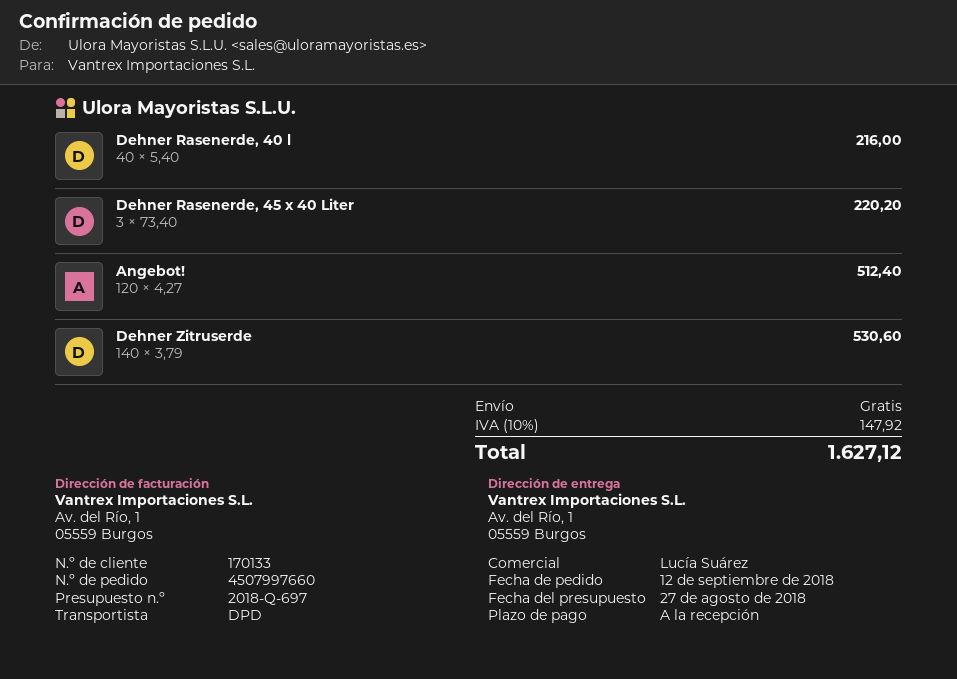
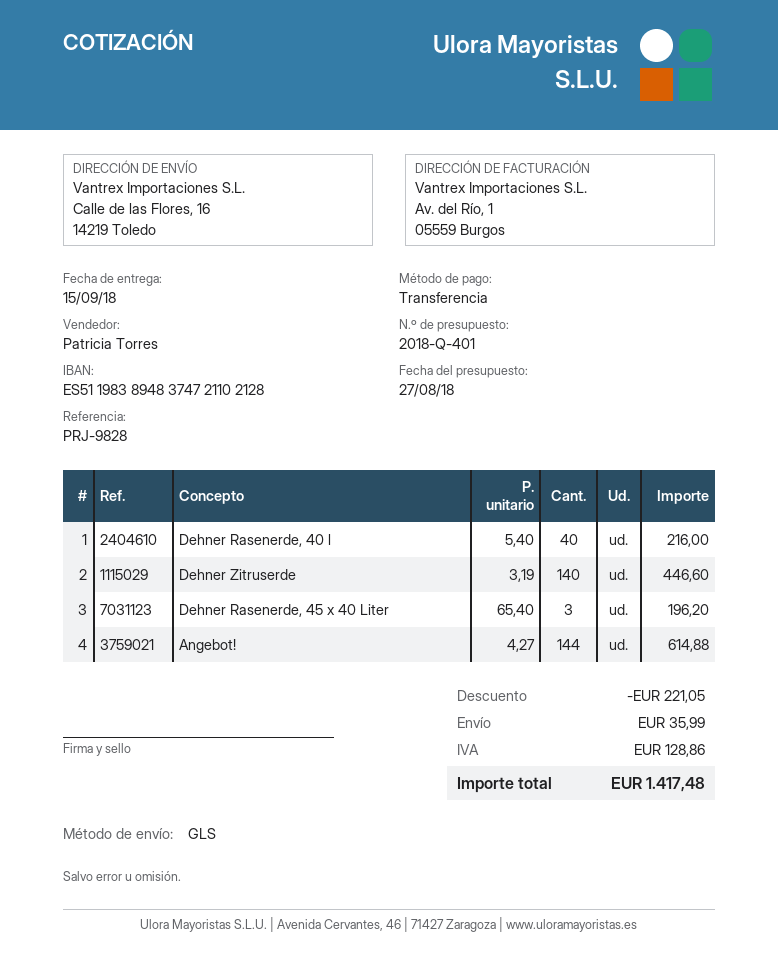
quote number: 2018-Q-697 -> 2018-Q-401
sales rep: Lucía Suárez -> Patricia Torres
shipping method: DPD -> GLS
ship to: Av. del Río, 1, 05559 Burgos -> Calle de las Flores, 16, 14219 Toledo
Dehner Rasenerde, 45 x 40 Liter: 3 x 73.40 = 220.20 -> 3 x 65.40 = 196.20
Angebot!: 120 x 4.27 = 512.40 -> 144 x 4.27 = 614.88
Dehner Zitruserde: 140 x 3.79 = 530.60 -> 140 x 3.19 = 446.60
discount: none -> 221.05
shipping: 0.00 -> 35.99
tax: 147.92 -> 128.86
total: 1627.12 -> 1417.48

